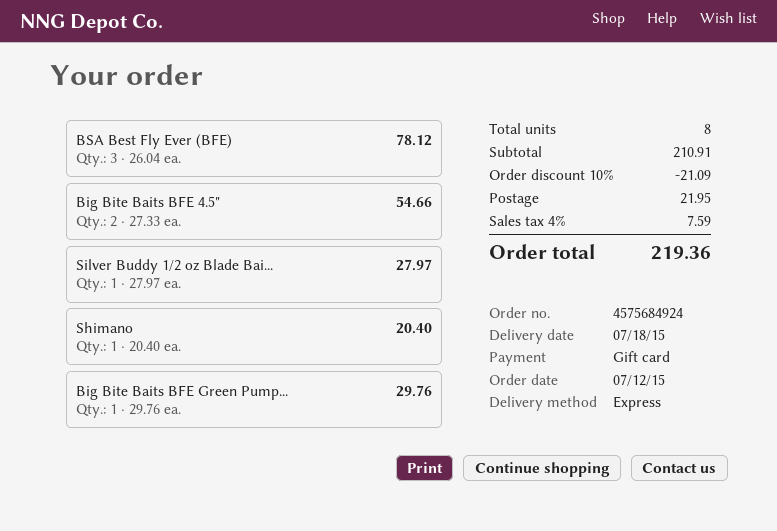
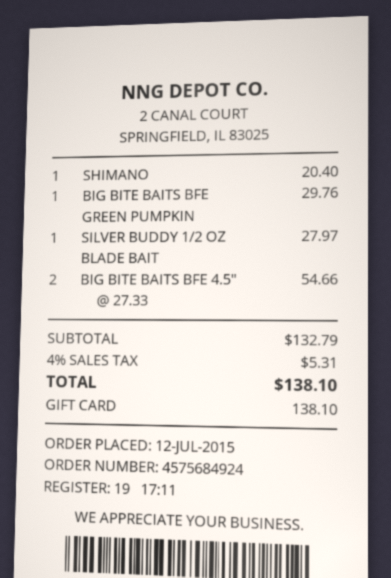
BSA Best Fly Ever (BFE): 3 x 26.04 = 78.12 -> none
subtotal: 210.91 -> 132.79
discount: 10% = 21.09 -> none
shipping: 21.95 -> none
tax: 4% = 7.59 -> 4% = 5.31
total: 219.36 -> 138.10

